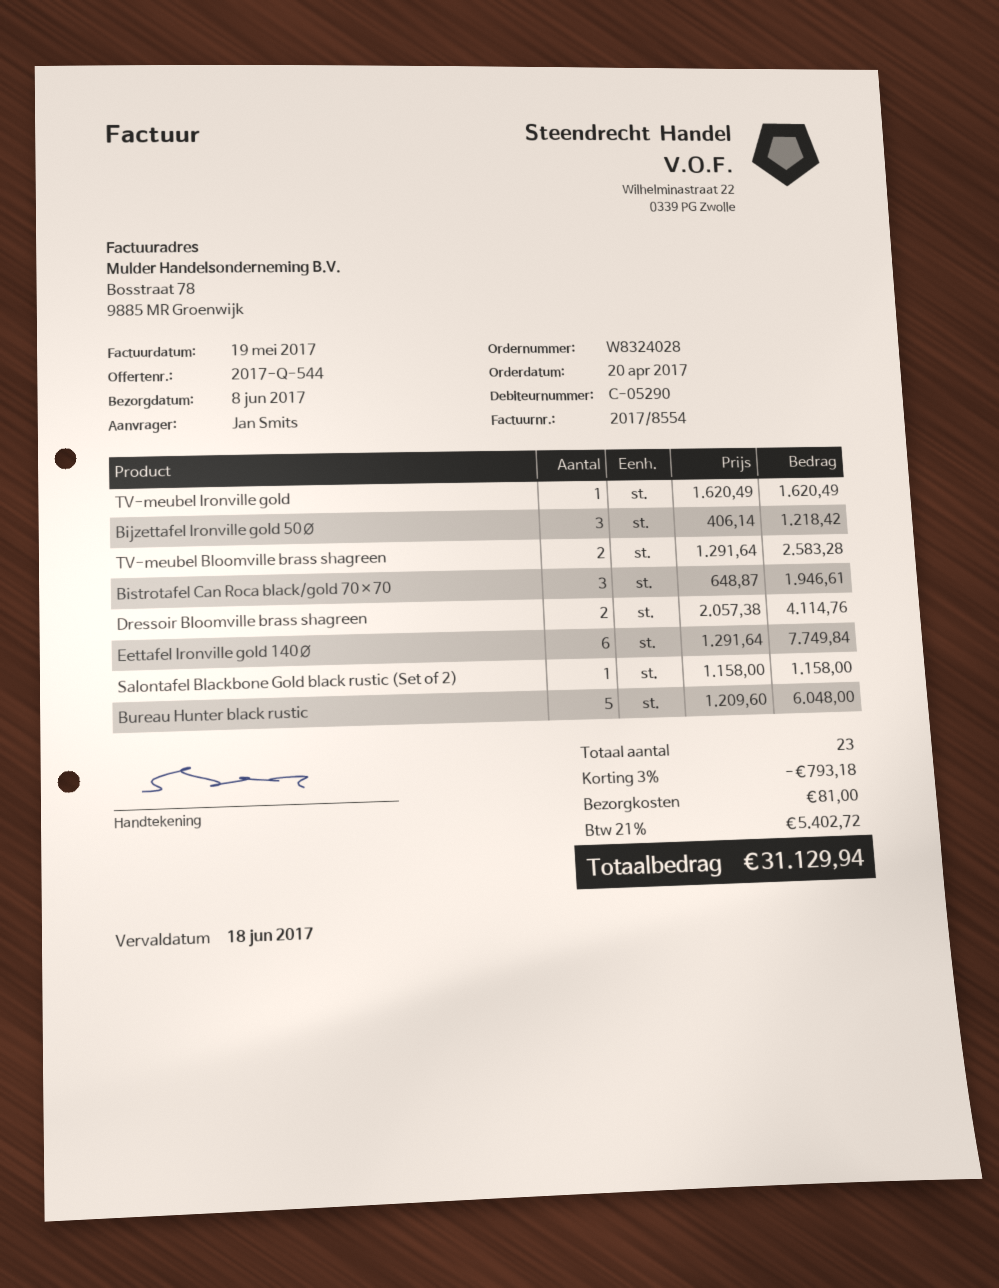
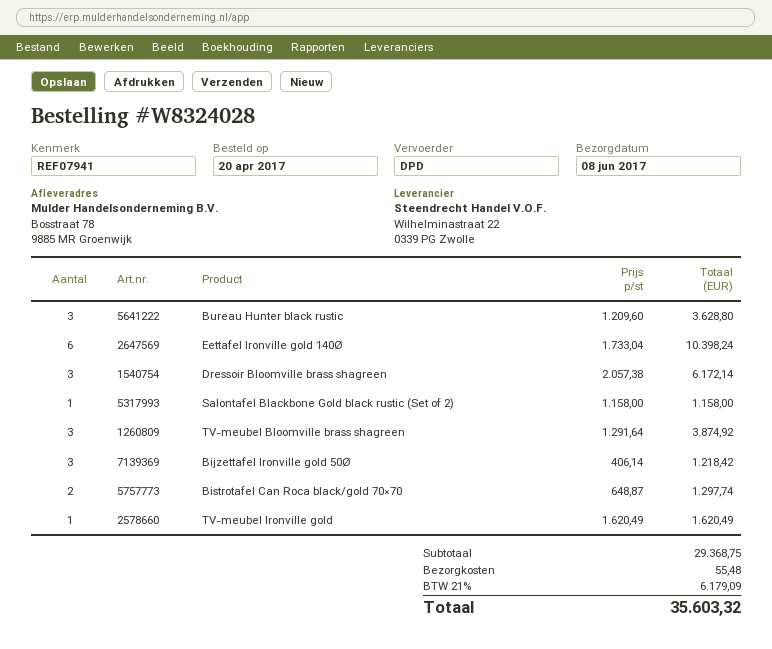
TV-meubel Bloomville brass shagreen: 2 x 1291.64 = 2583.28 -> 3 x 1291.64 = 3874.92
Bistrotafel Can Roca black/gold 70×70: 3 x 648.87 = 1946.61 -> 2 x 648.87 = 1297.74
Dressoir Bloomville brass shagreen: 2 x 2057.38 = 4114.76 -> 3 x 2057.38 = 6172.14
Eettafel Ironville gold 140Ø: 6 x 1291.64 = 7749.84 -> 6 x 1733.04 = 10398.24
Bureau Hunter black rustic: 5 x 1209.60 = 6048.00 -> 3 x 1209.60 = 3628.80
discount: 3% = 793.18 -> none
shipping: 81.00 -> 55.48
tax: 21% = 5402.72 -> 21% = 6179.09
total: 31129.94 -> 35603.32

